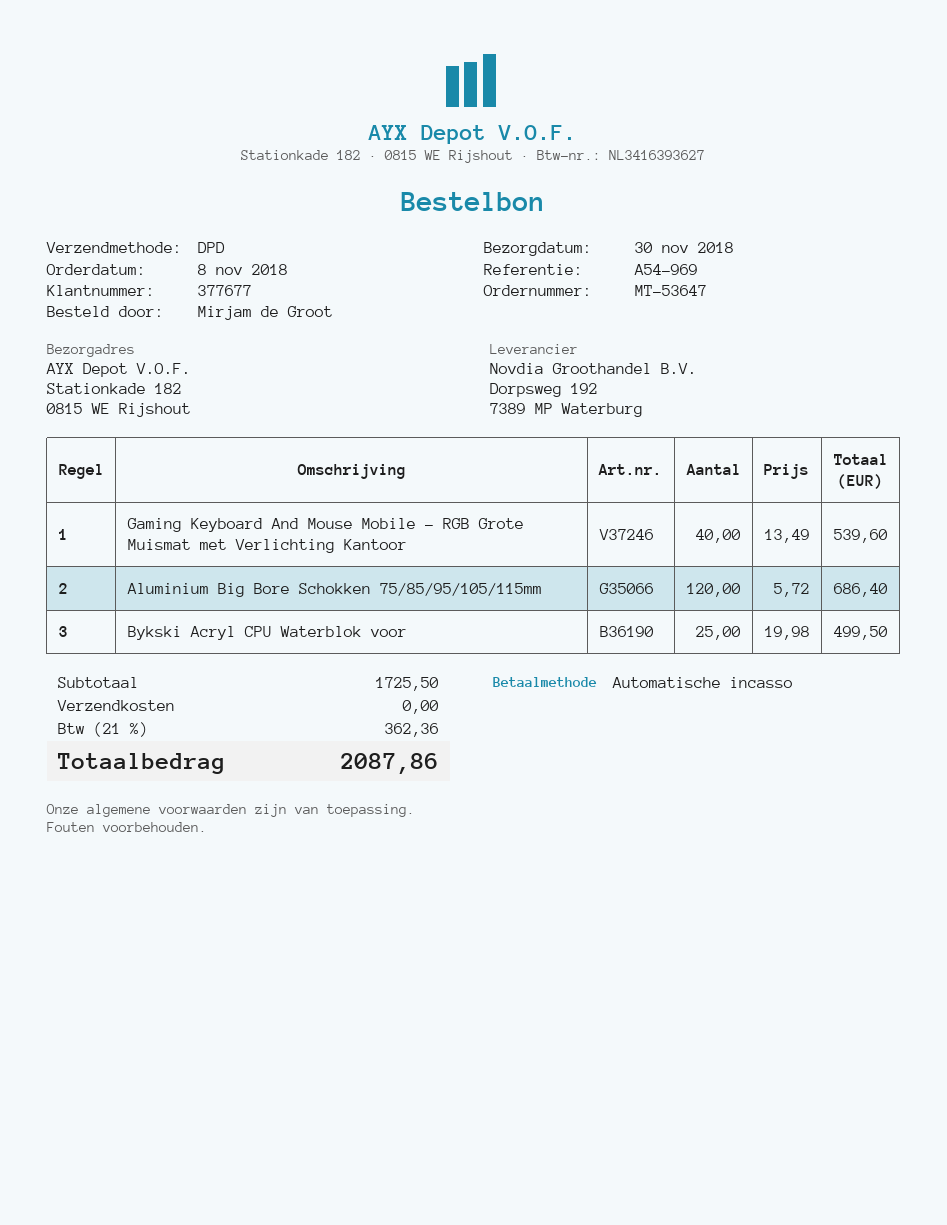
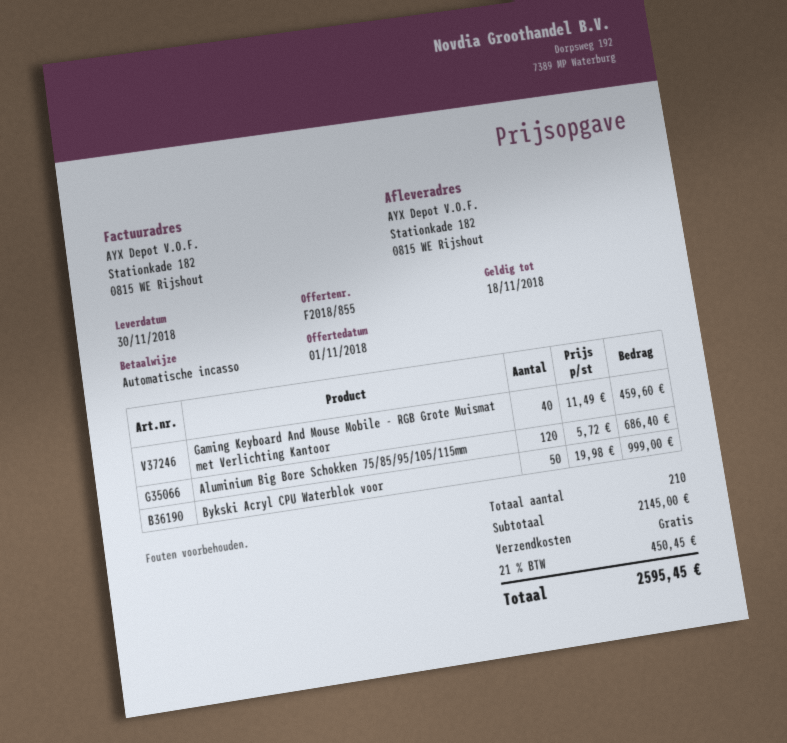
Gaming Keyboard And Mouse Mobile - RGB Grote Muismat met Verlichting Kantoor: 40 x 13.49 = 539.60 -> 40 x 11.49 = 459.60
Bykski Acryl CPU Waterblok voor: 25 x 19.98 = 499.50 -> 50 x 19.98 = 999.00
subtotal: 1725.50 -> 2145.00
tax: 21% = 362.36 -> 21% = 450.45
total: 2087.86 -> 2595.45

